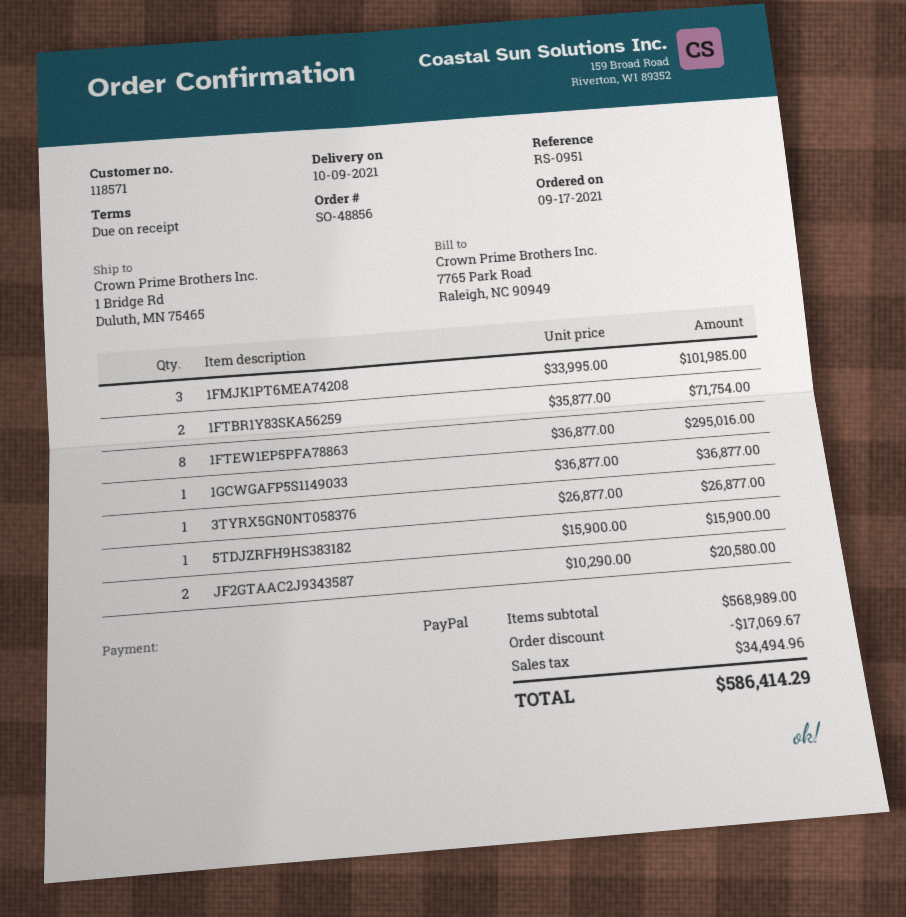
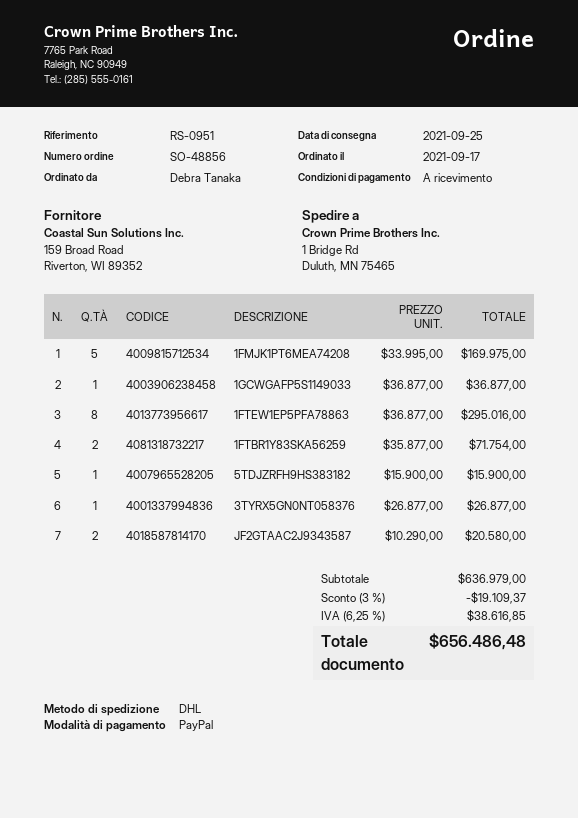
delivery date: 2021-10-09 -> 2021-09-25
1FMJK1PT6MEA74208: 3 x 33995.00 = 101985.00 -> 5 x 33995.00 = 169975.00
subtotal: 568989.00 -> 636979.00
discount: 17069.67 -> 19109.37
tax: 34494.96 -> 38616.85
total: 586414.29 -> 656486.48

